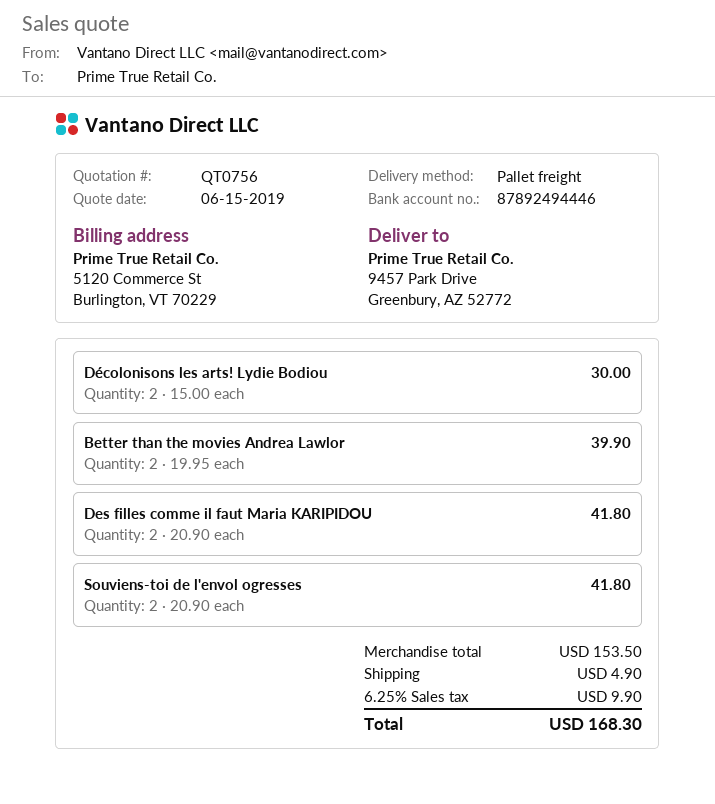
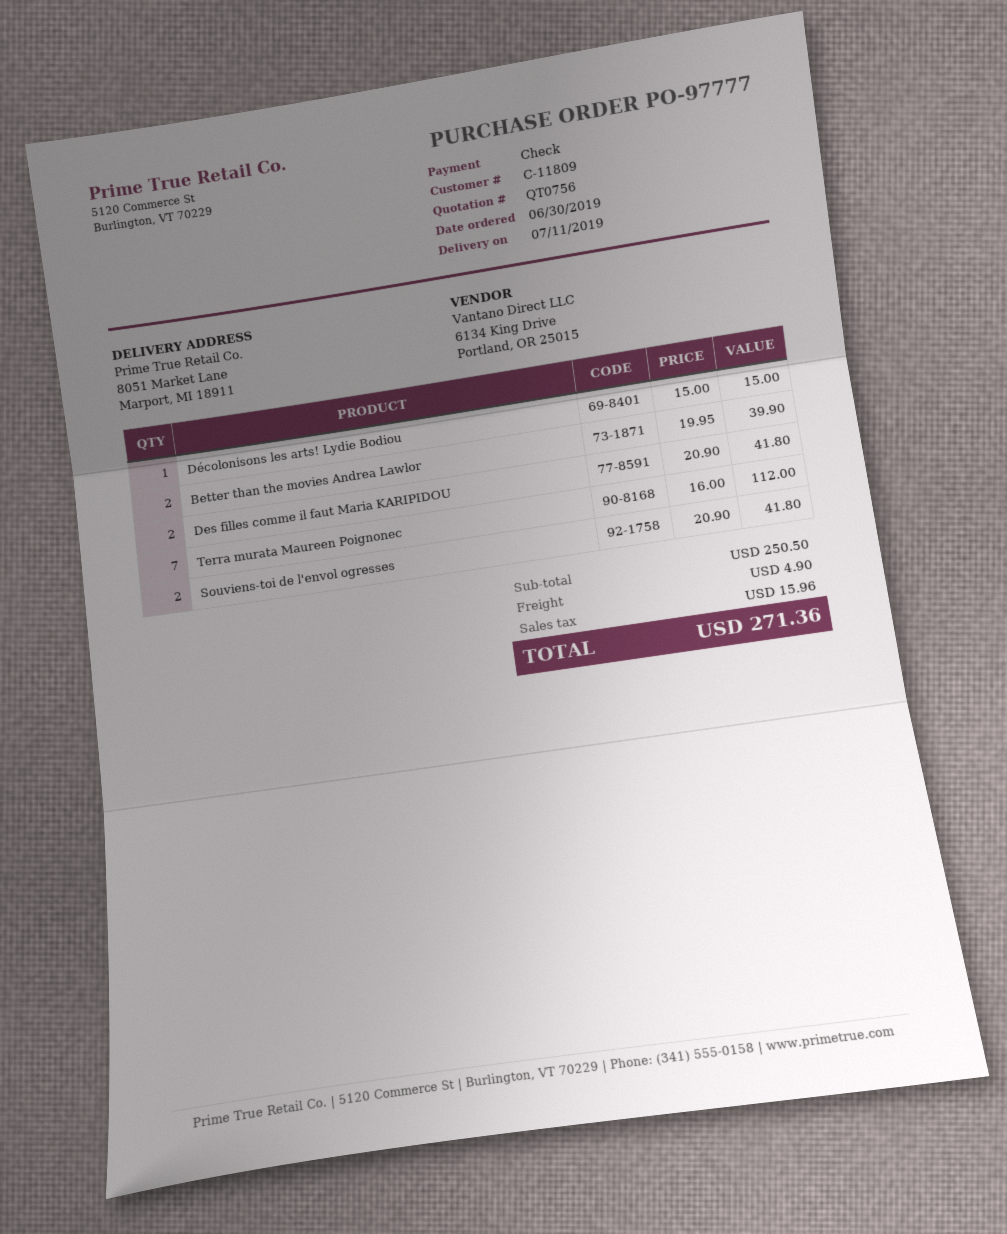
ship to: 9457 Park Drive, Greenbury, AZ 52772 -> 8051 Market Lane, Marport, MI 18911
Décolonisons les arts! Lydie Bodiou: 2 x 15.00 = 30.00 -> 1 x 15.00 = 15.00
Terra murata Maureen Poignonec: none -> 7 x 16.00 = 112.00
subtotal: 153.50 -> 250.50
tax: 9.90 -> 15.96
total: 168.30 -> 271.36

